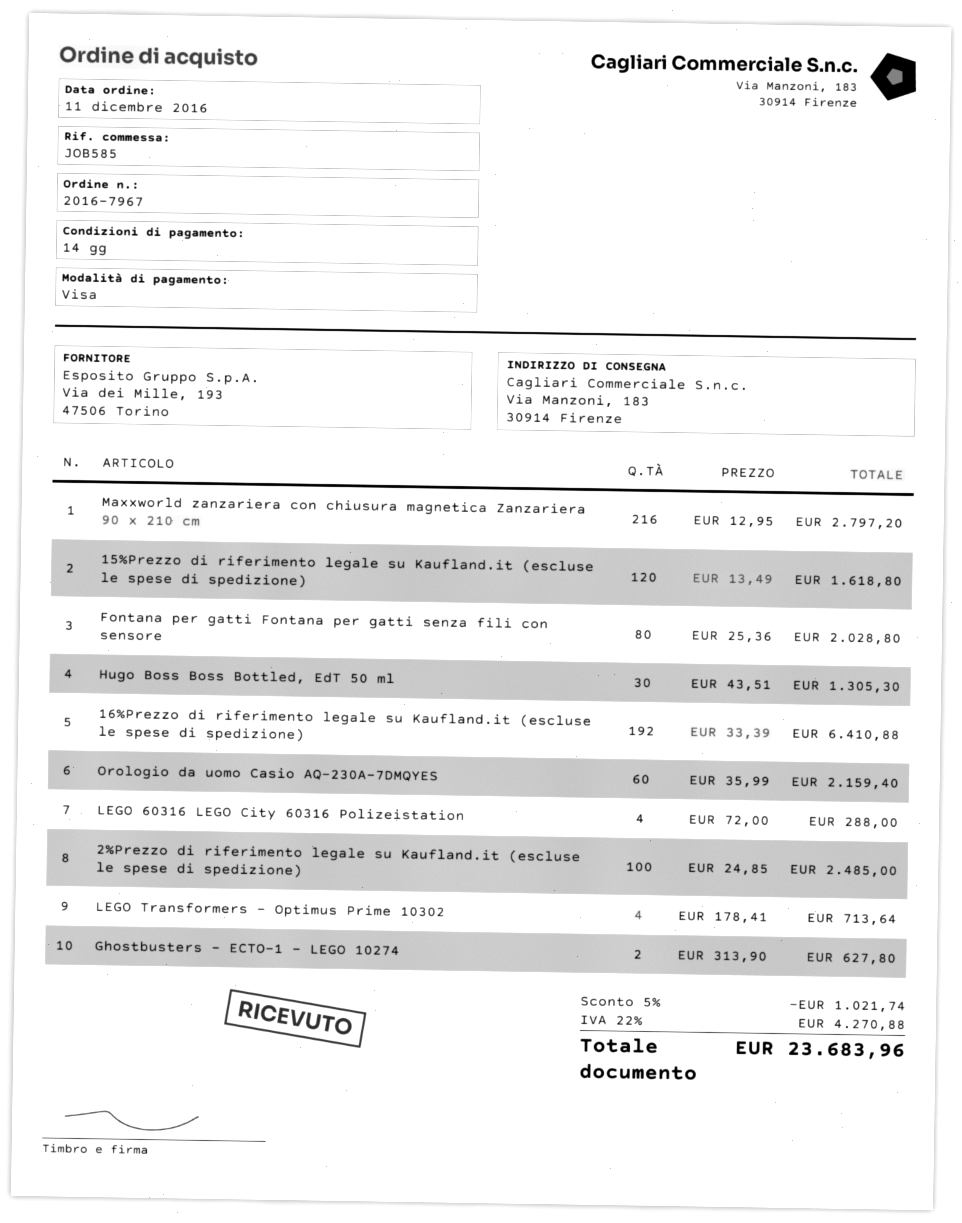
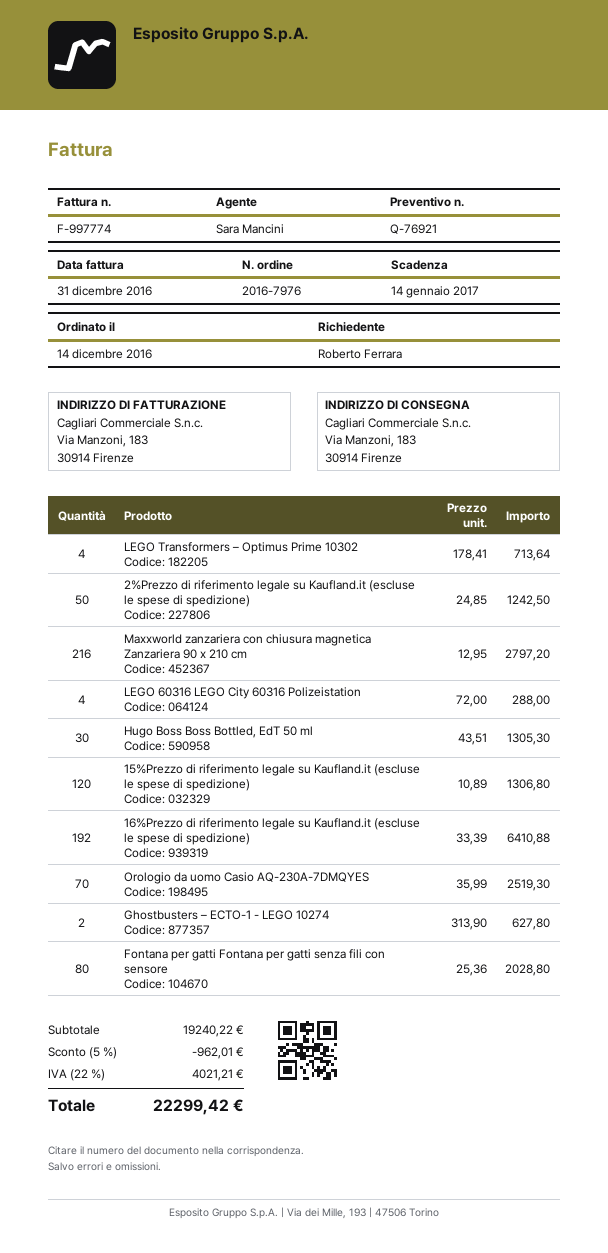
order number: 2016-7967 -> 2016-7976
order date: 2016-12-11 -> 2016-12-14
15%Prezzo di riferimento legale su Kaufland.it (escluse le spese di spedizione): 120 x 13.49 = 1618.80 -> 120 x 10.89 = 1306.80
Orologio da uomo Casio AQ-230A-7DMQYES: 60 x 35.99 = 2159.40 -> 70 x 35.99 = 2519.30
2%Prezzo di riferimento legale su Kaufland.it (escluse le spese di spedizione): 100 x 24.85 = 2485.00 -> 50 x 24.85 = 1242.50
discount: 5% = 1021.74 -> 5% = 962.01
tax: 22% = 4270.88 -> 22% = 4021.21
total: 23683.96 -> 22299.42

